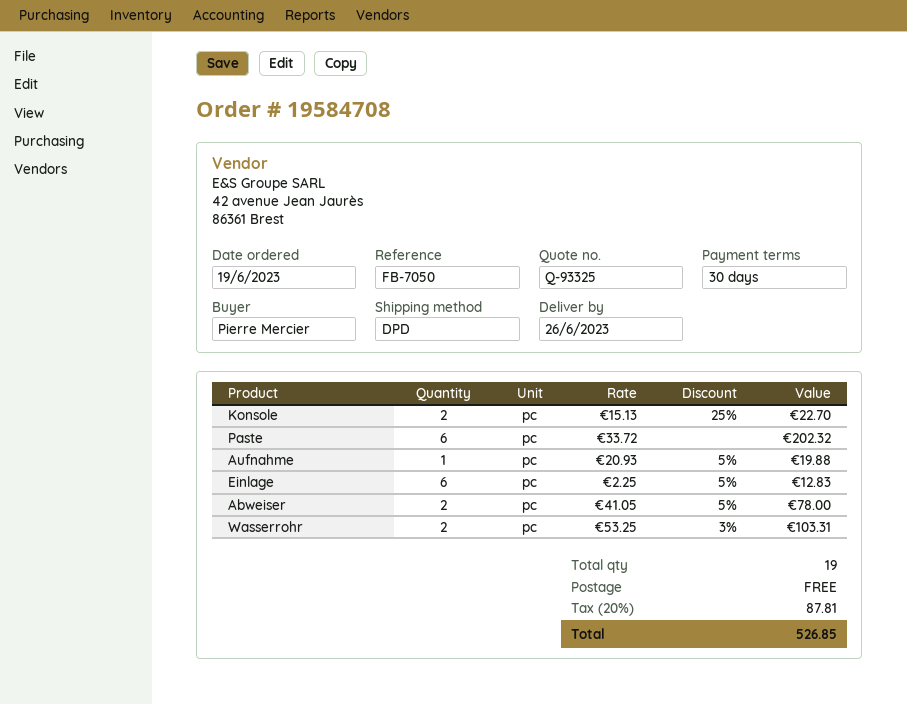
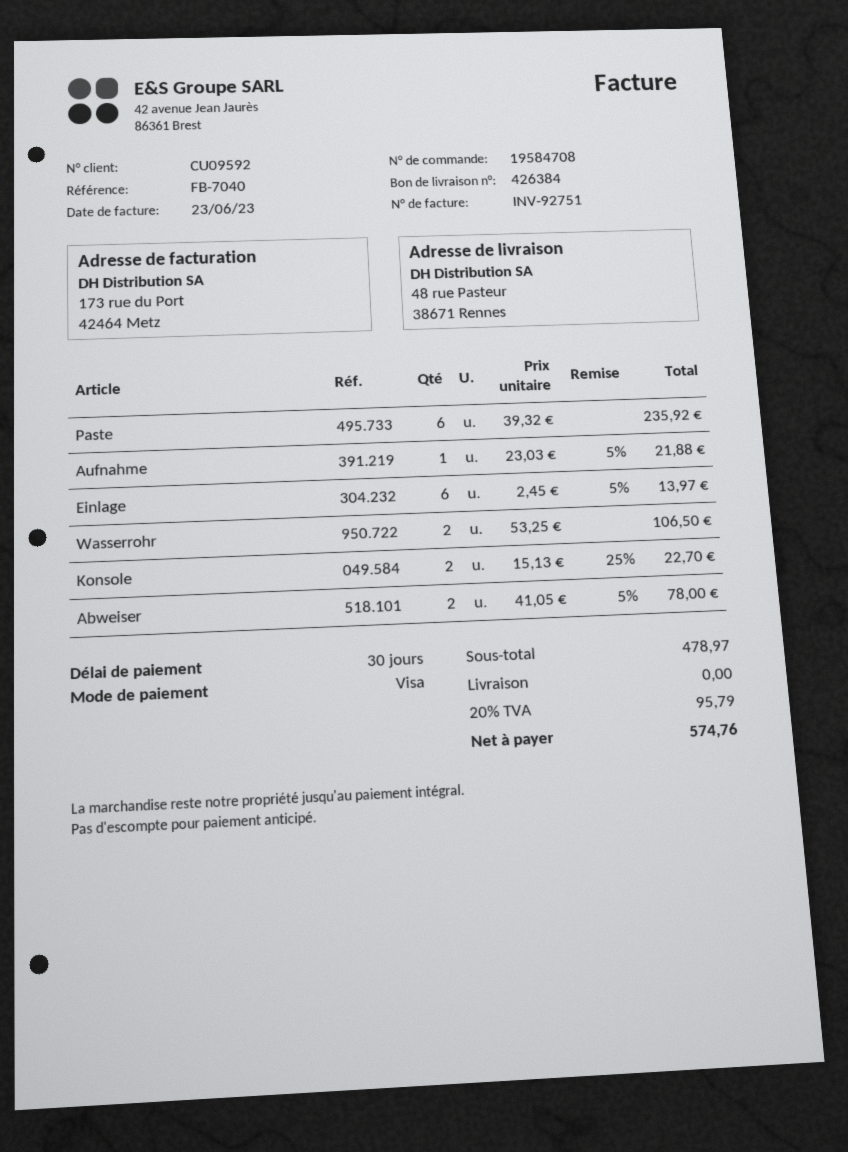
reference: FB-7050 -> FB-7040
Paste: 6 x 33.72 = 202.32 -> 6 x 39.32 = 235.92
Aufnahme: 1 x 20.93 - 5% = 19.88 -> 1 x 23.03 - 5% = 21.88
Einlage: 6 x 2.25 - 5% = 12.83 -> 6 x 2.45 - 5% = 13.97
Wasserrohr: 2 x 53.25 - 3% = 103.31 -> 2 x 53.25 = 106.50
tax: 20% = 87.81 -> 20% = 95.79
total: 526.85 -> 574.76

